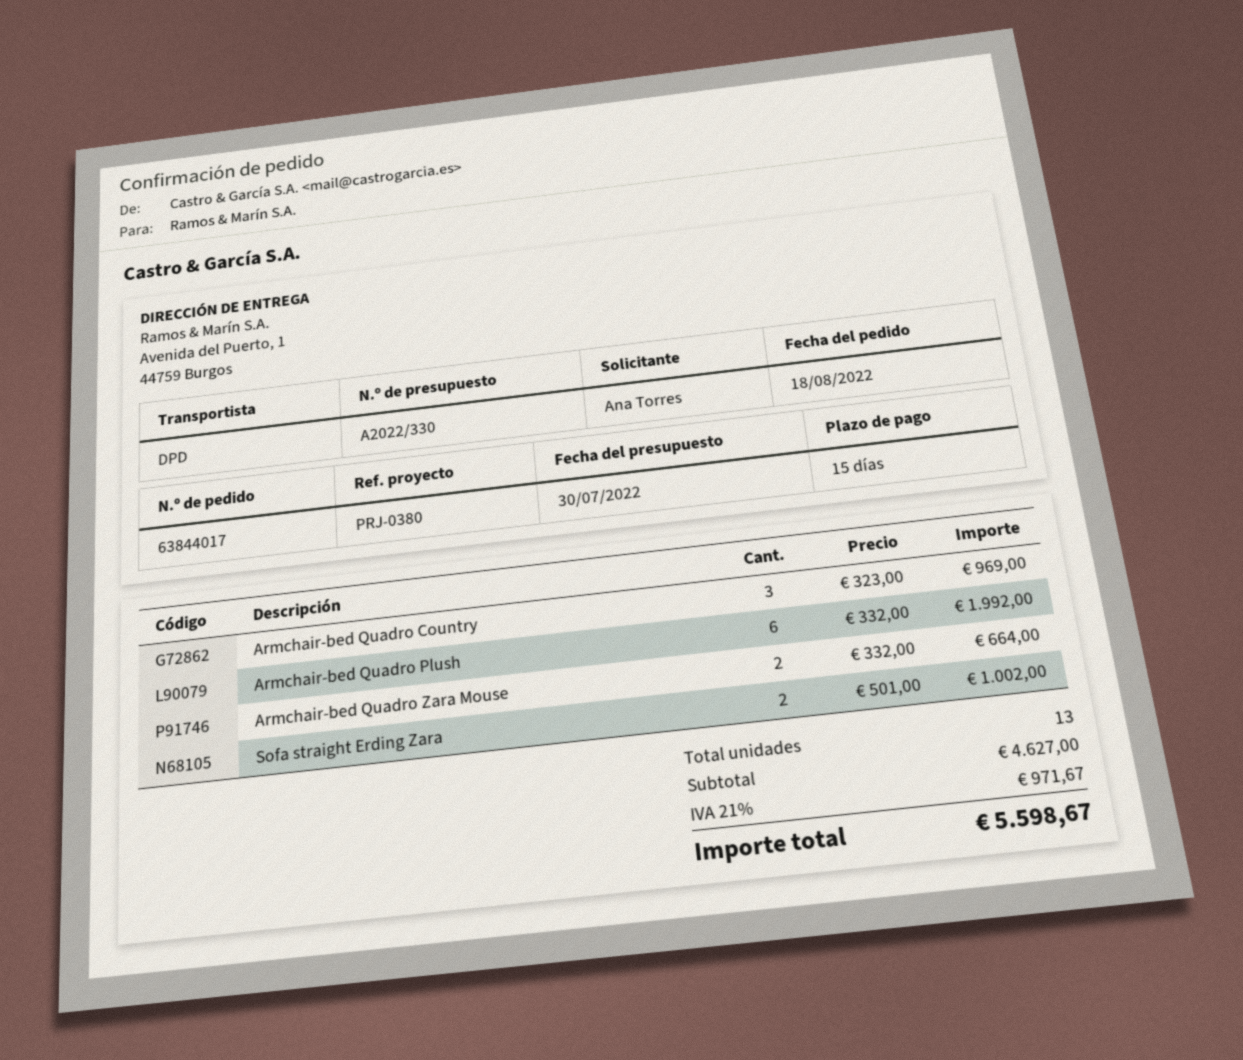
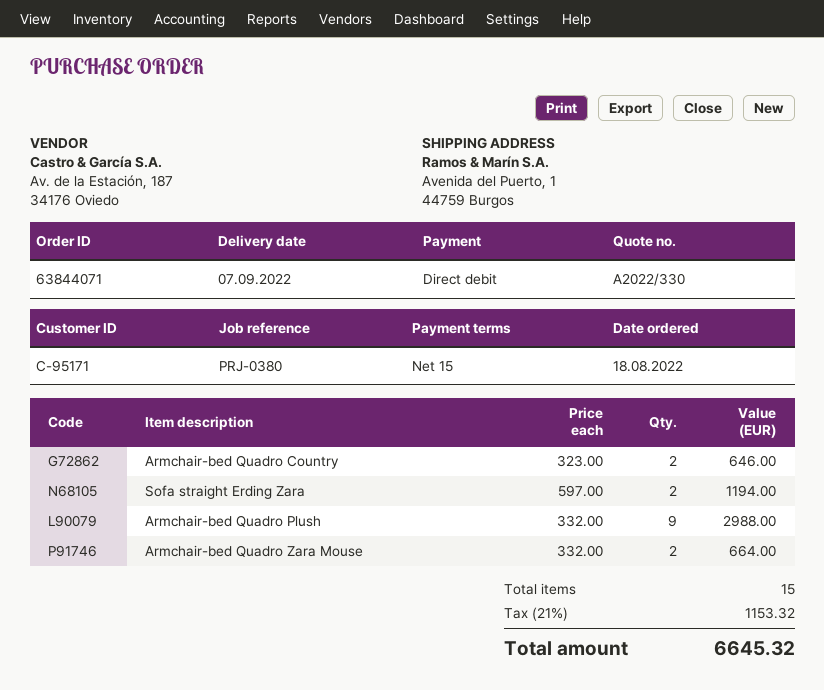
order number: 63844017 -> 63844071
Armchair-bed Quadro Country: 3 x 323.00 = 969.00 -> 2 x 323.00 = 646.00
Armchair-bed Quadro Plush: 6 x 332.00 = 1992.00 -> 9 x 332.00 = 2988.00
Sofa straight Erding Zara: 2 x 501.00 = 1002.00 -> 2 x 597.00 = 1194.00
total quantity: 13 -> 15
tax: 21% = 971.67 -> 21% = 1153.32
total: 5598.67 -> 6645.32

